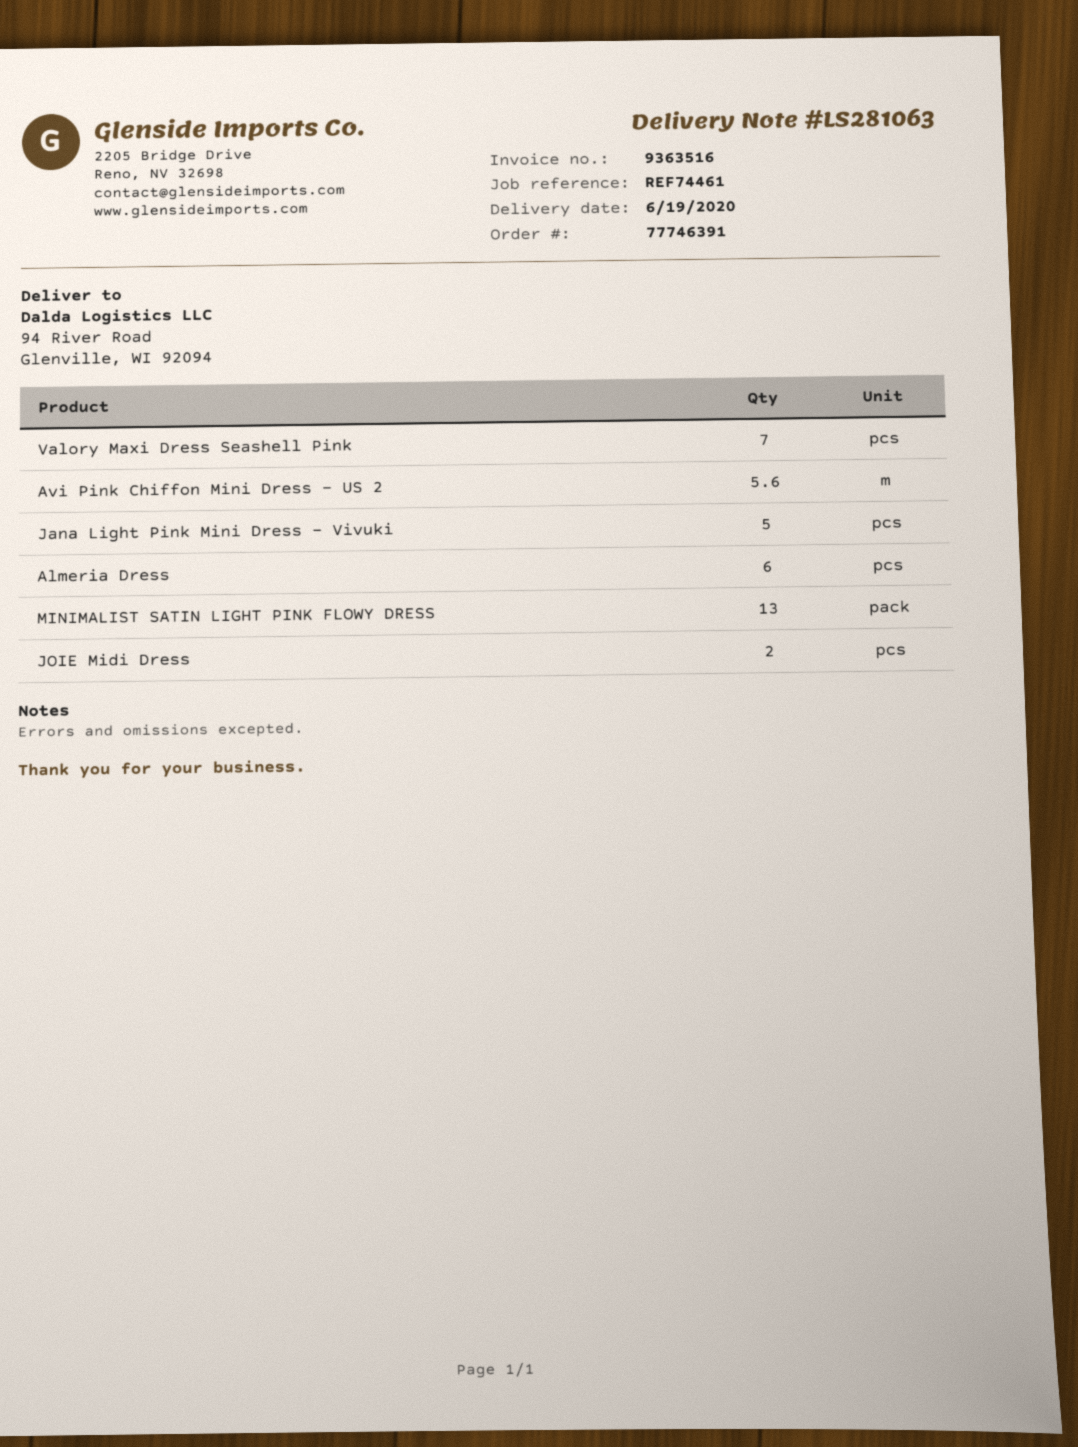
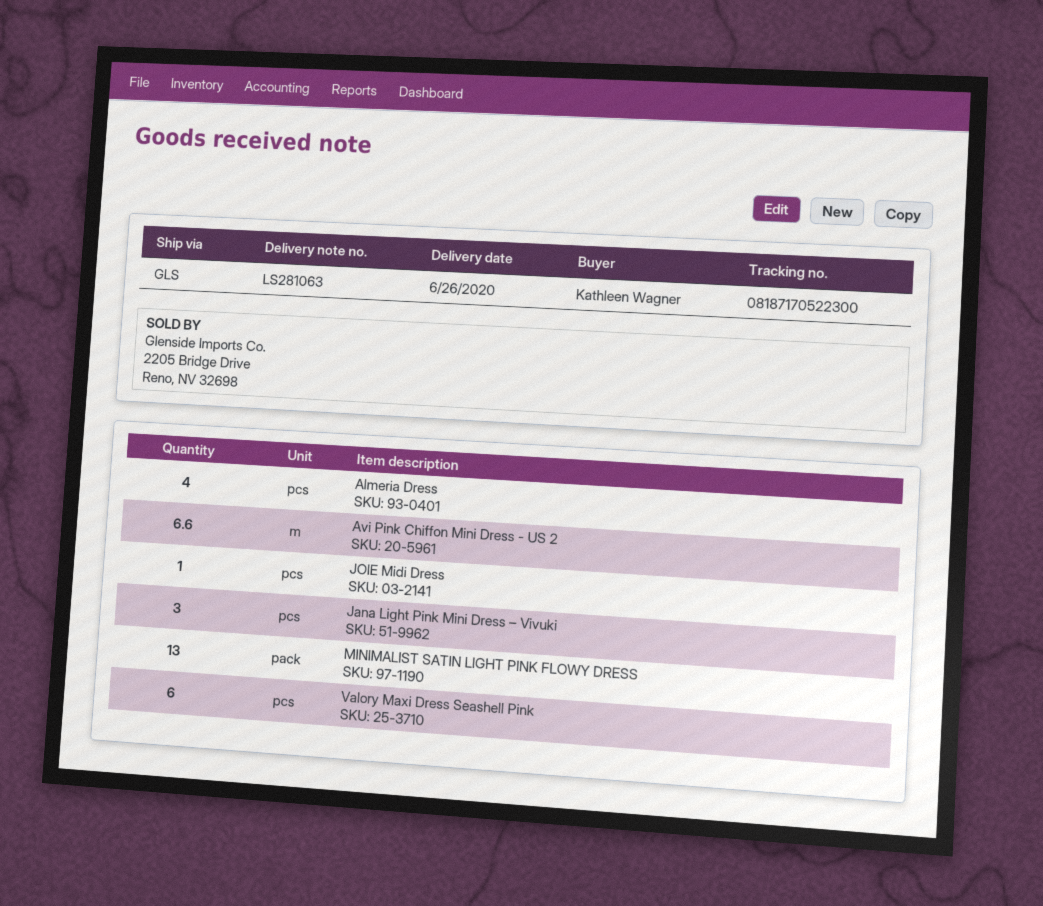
delivery date: 2020-06-19 -> 2020-06-26
Valory Maxi Dress Seashell Pink: 7 -> 6
Avi Pink Chiffon Mini Dress - US 2: 5.6 -> 6.6
Jana Light Pink Mini Dress – Vivuki: 5 -> 3
Almeria Dress: 6 -> 4
JOIE Midi Dress: 2 -> 1

